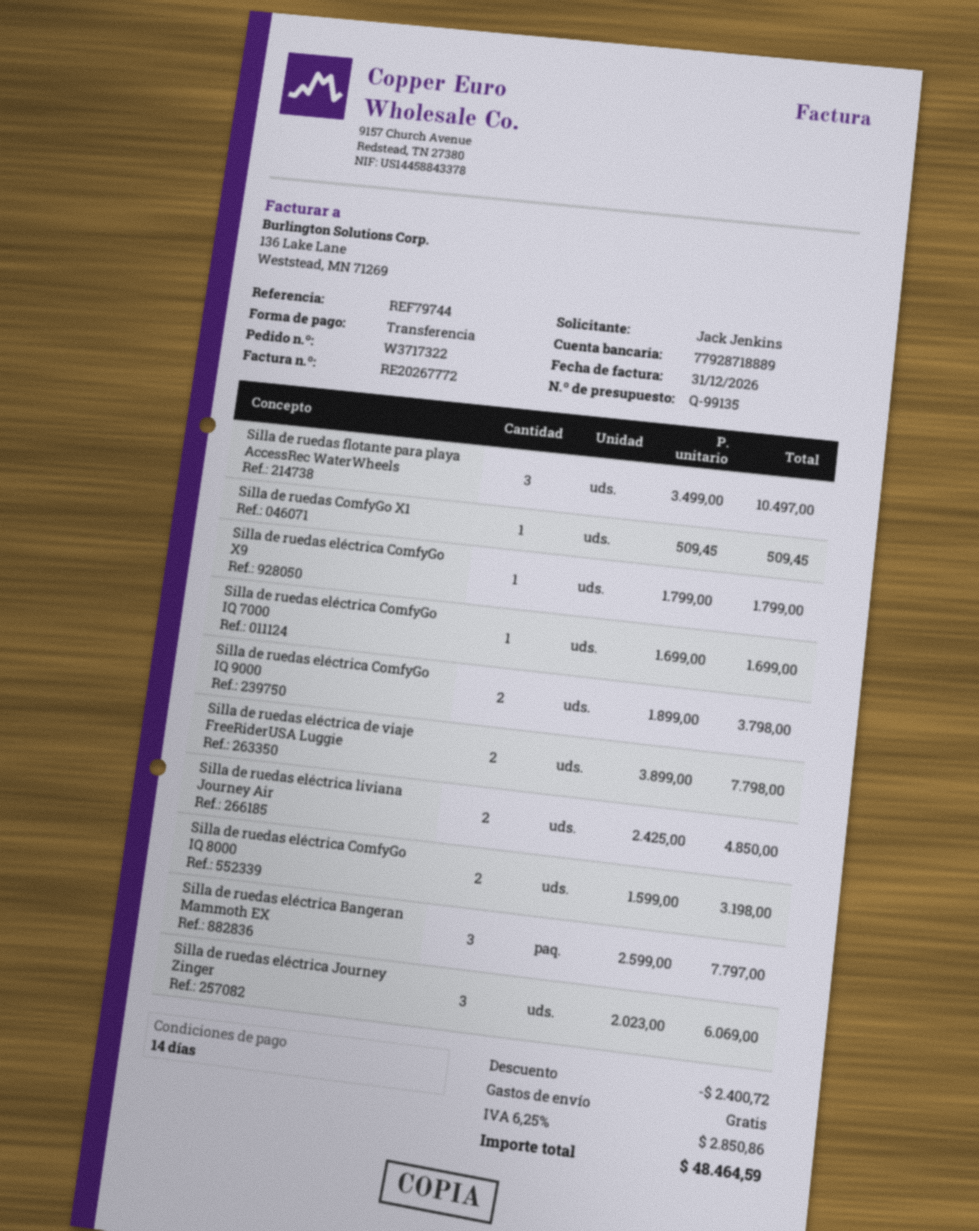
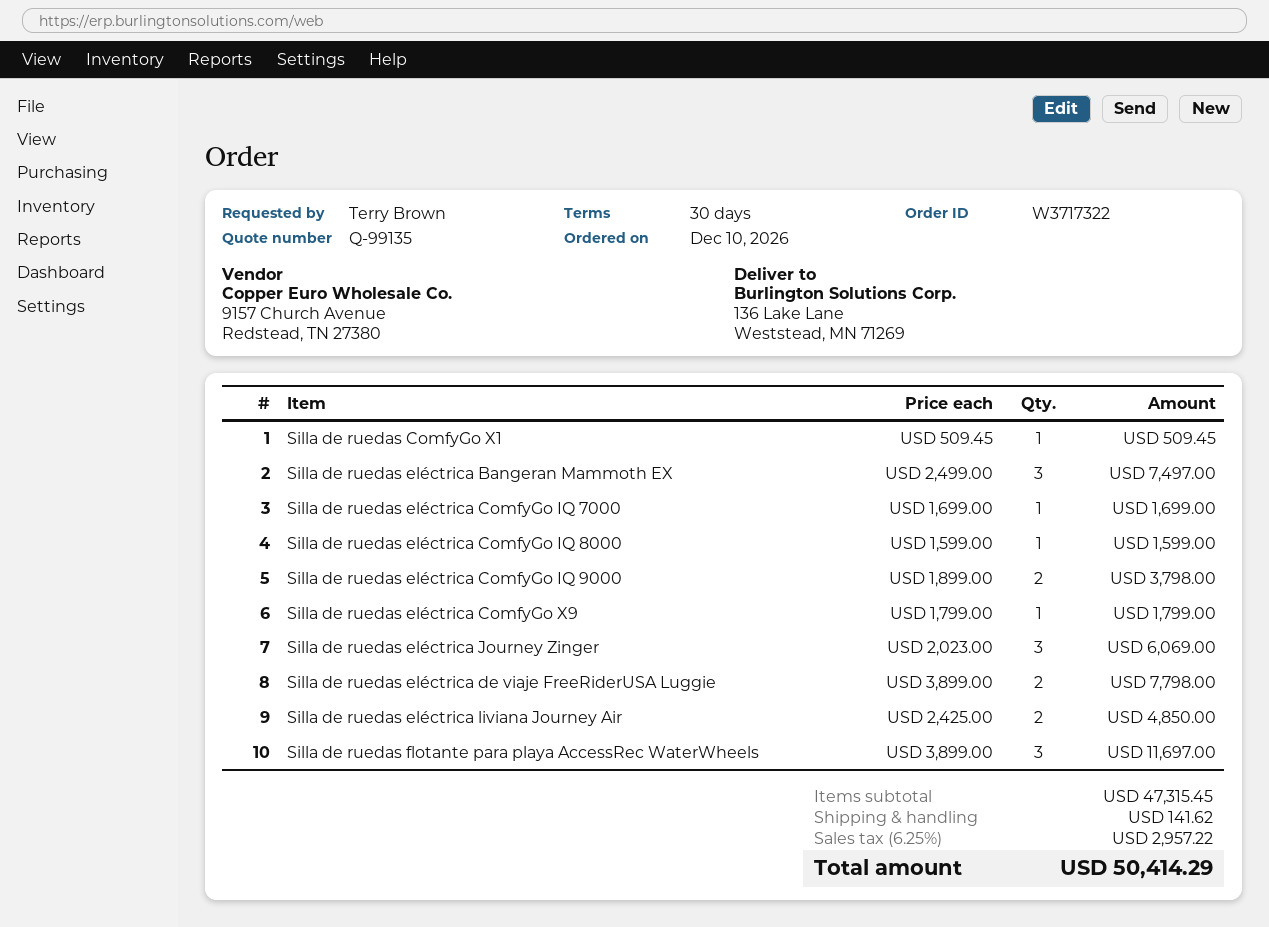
payment terms: 14 days -> 30 days
ordered by: Jack Jenkins -> Terry Brown
Silla de ruedas flotante para playa AccessRec WaterWheels: 3 x 3499.00 = 10497.00 -> 3 x 3899.00 = 11697.00
Silla de ruedas eléctrica ComfyGo IQ 8000: 2 x 1599.00 = 3198.00 -> 1 x 1599.00 = 1599.00
Silla de ruedas eléctrica Bangeran Mammoth EX: 3 x 2599.00 = 7797.00 -> 3 x 2499.00 = 7497.00
discount: 2400.72 -> none
shipping: 0.00 -> 141.62
tax: 6.25% = 2850.86 -> 6.25% = 2957.22
total: 48464.59 -> 50414.29

